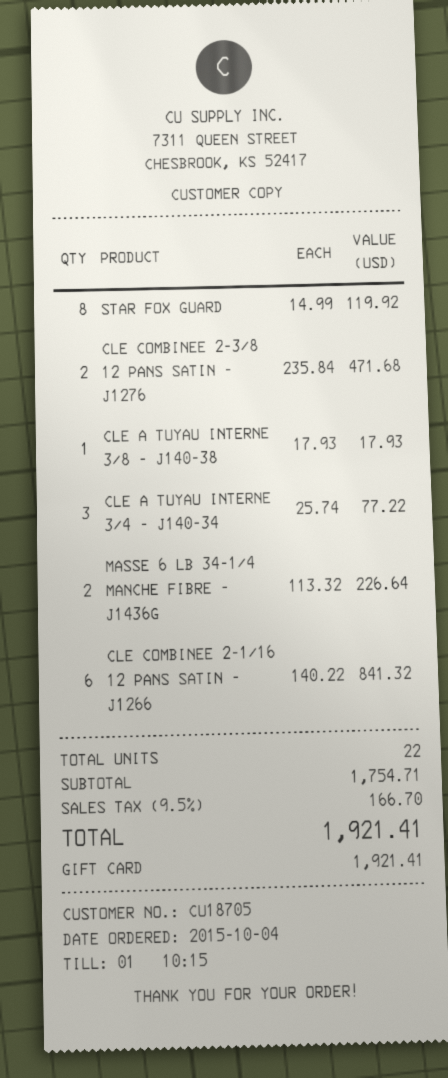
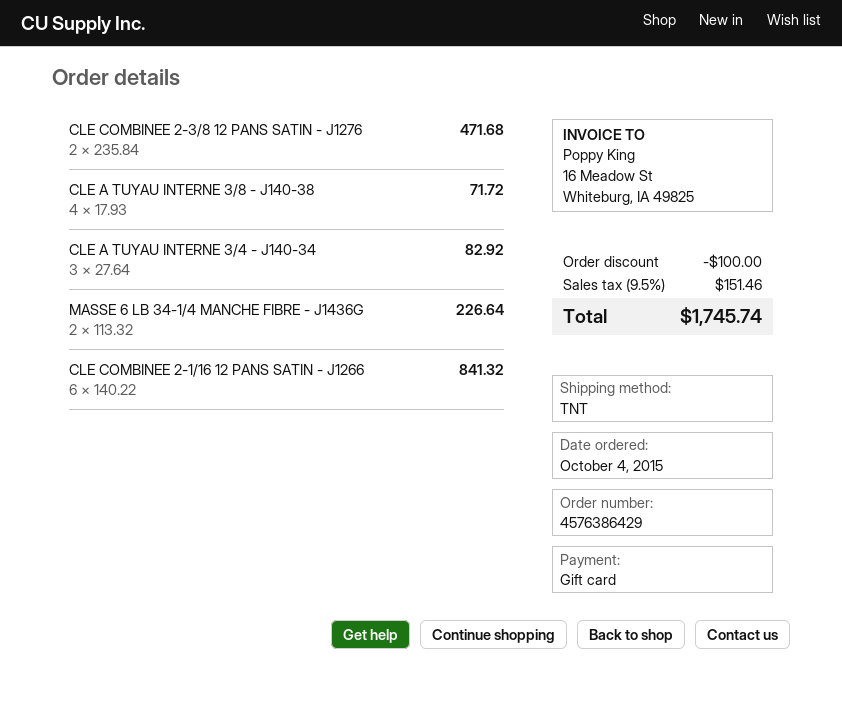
STAR FOX GUARD: 8 x 14.99 = 119.92 -> none
CLE A TUYAU INTERNE 3/8 - J140-38: 1 x 17.93 = 17.93 -> 4 x 17.93 = 71.72
CLE A TUYAU INTERNE 3/4 - J140-34: 3 x 25.74 = 77.22 -> 3 x 27.64 = 82.92
discount: none -> 100.00
tax: 9.5% = 166.70 -> 9.5% = 151.46
total: 1921.41 -> 1745.74

